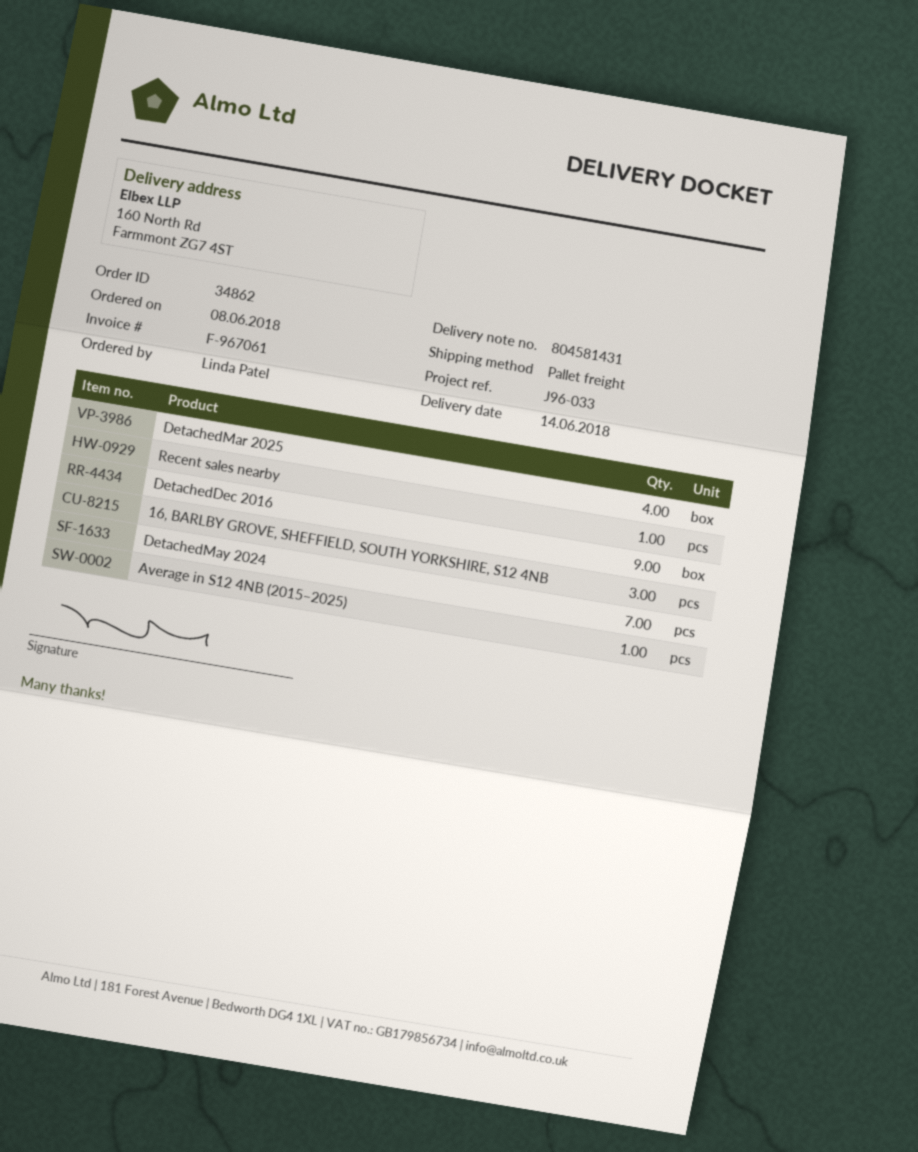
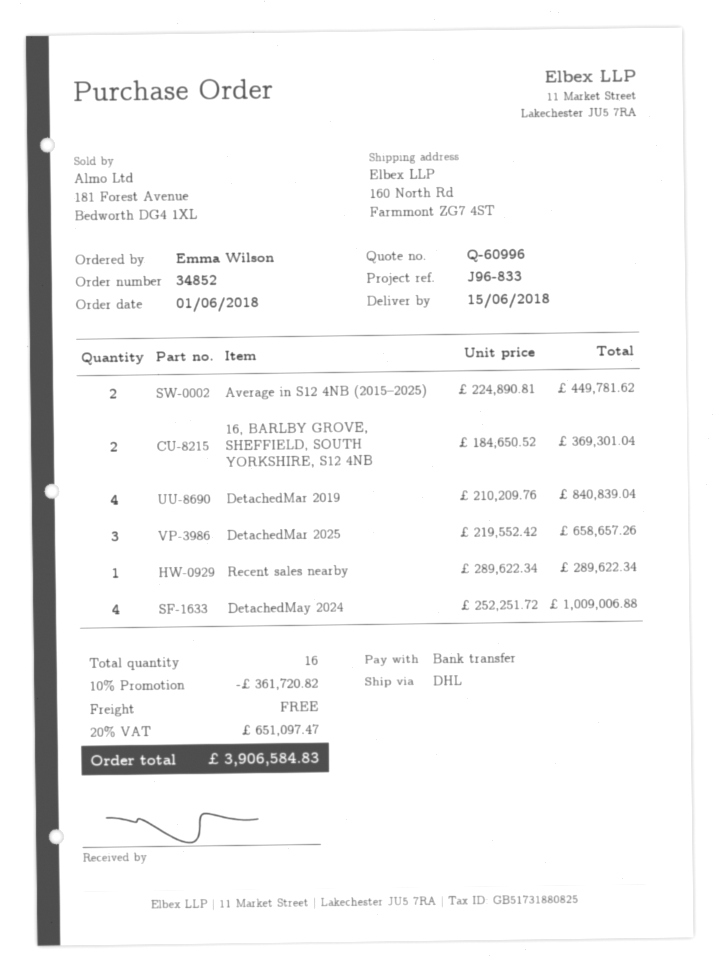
order number: 34862 -> 34852
order date: 2018-06-08 -> 2018-06-01
delivery date: 2018-06-14 -> 2018-06-15
reference: J96-033 -> J96-833
ordered by: Linda Patel -> Emma Wilson
shipping method: pallet freight -> DHL
DetachedMar 2025: 4 -> 3
DetachedDec 2016: 9 -> none
16, BARLBY GROVE, SHEFFIELD, SOUTH YORKSHIRE, S12 4NB: 3 -> 2
DetachedMay 2024: 7 -> 4
Average in S12 4NB (2015–2025): 1 -> 2
DetachedMar 2019: none -> 4

